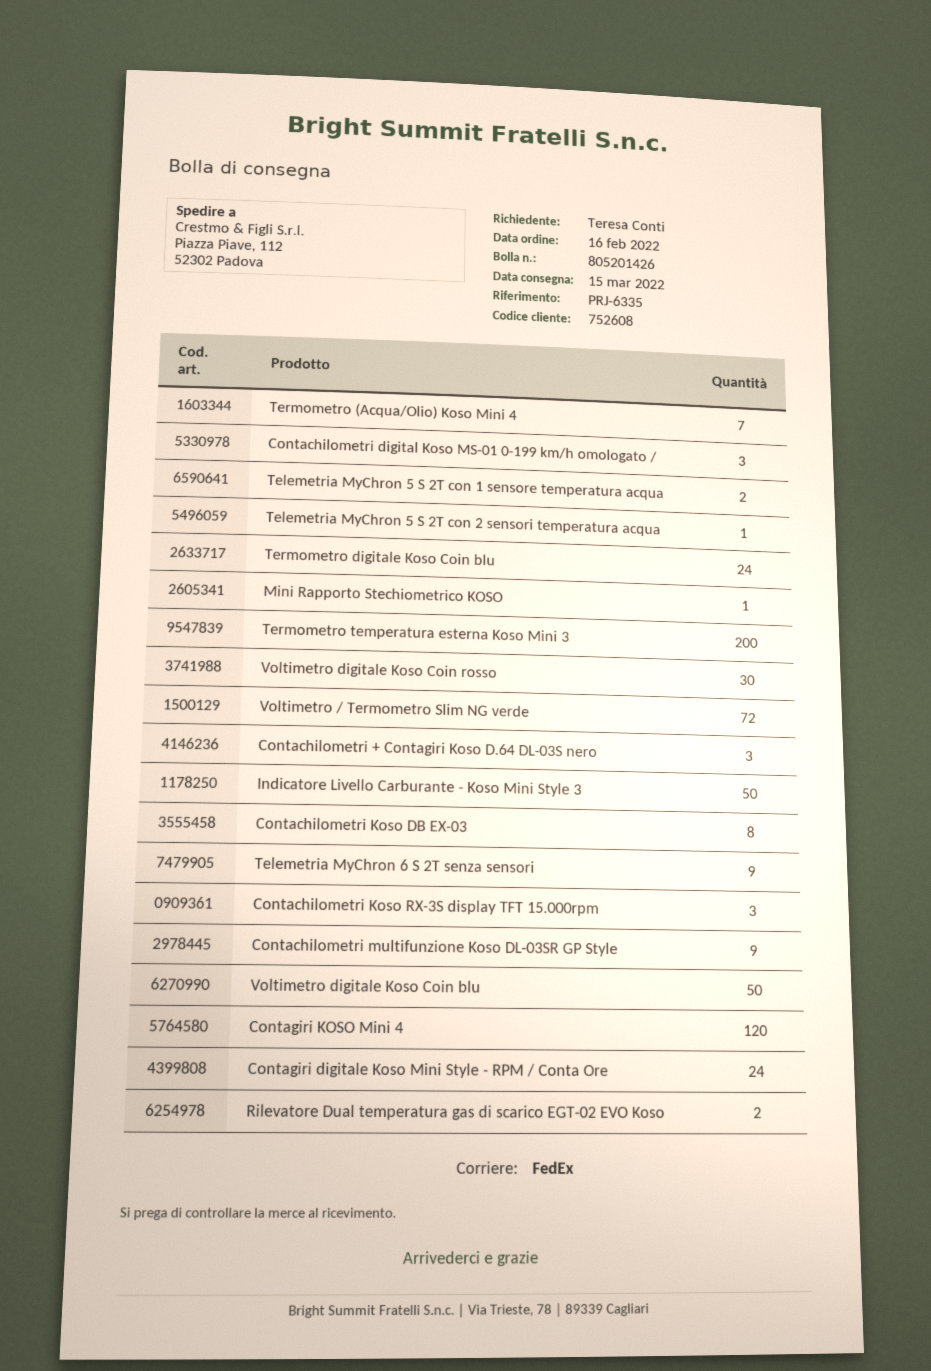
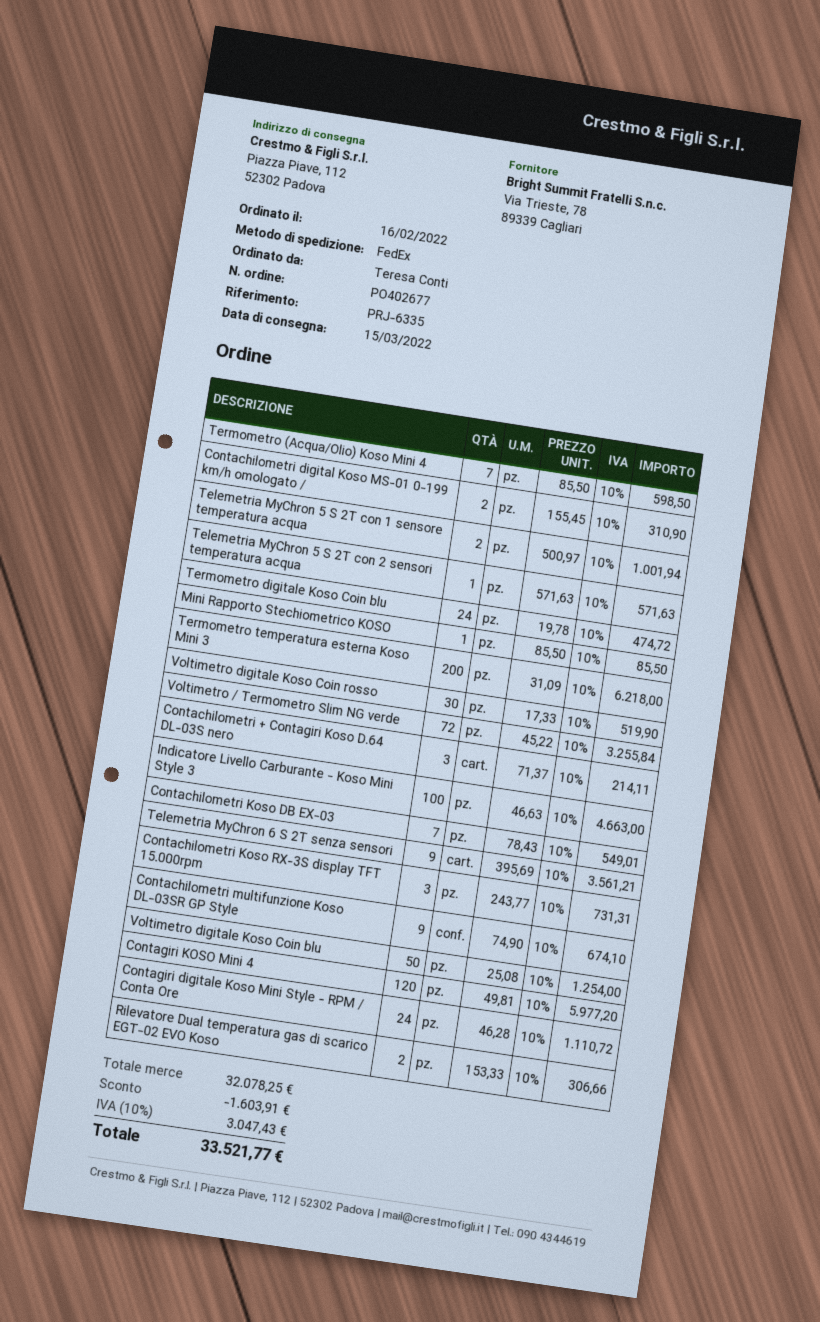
Contachilometri digital Koso MS-01 0-199 km/h omologato /: 3 -> 2
Indicatore Livello Carburante - Koso Mini Style 3: 50 -> 100
Contachilometri Koso DB EX-03: 8 -> 7

